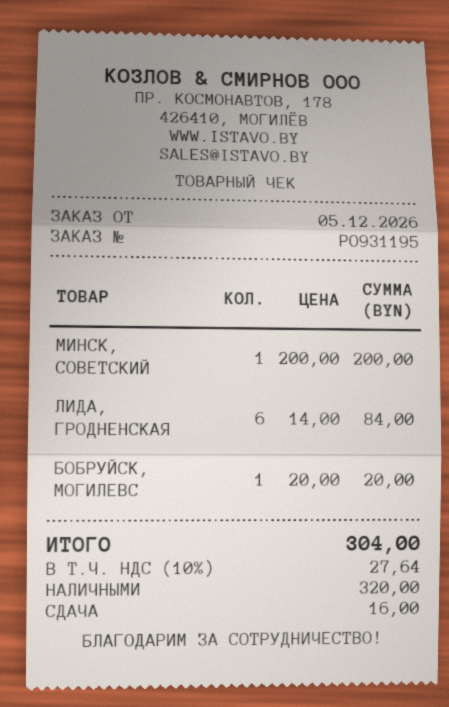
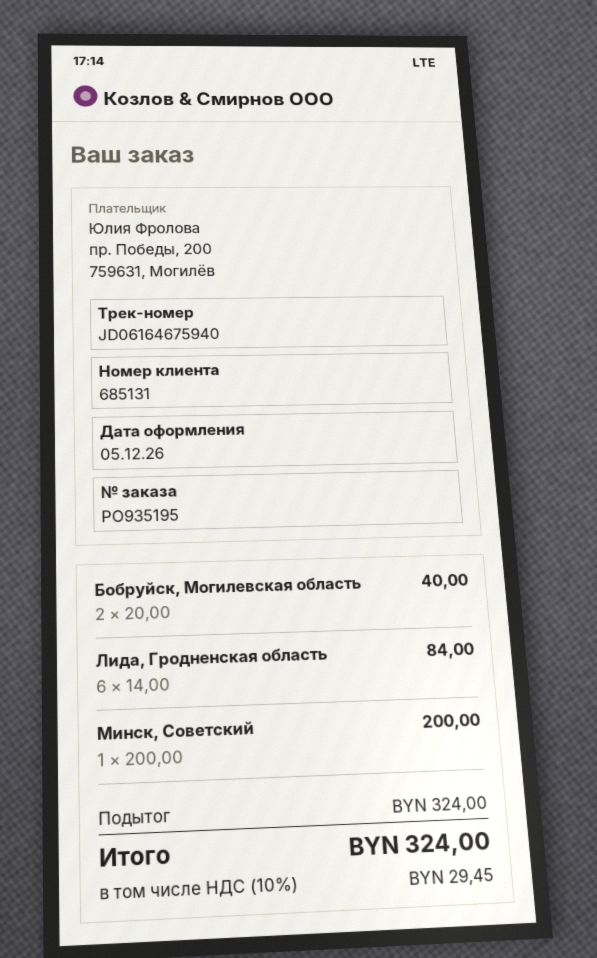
order number: PO931195 -> PO935195
БОБРУЙСК, МОГИЛЕВС: 1 x 20.00 = 20.00 -> 2 x 20.00 = 40.00
tax: 10% = 27.64 -> 10% = 29.45
total: 304.00 -> 324.00

